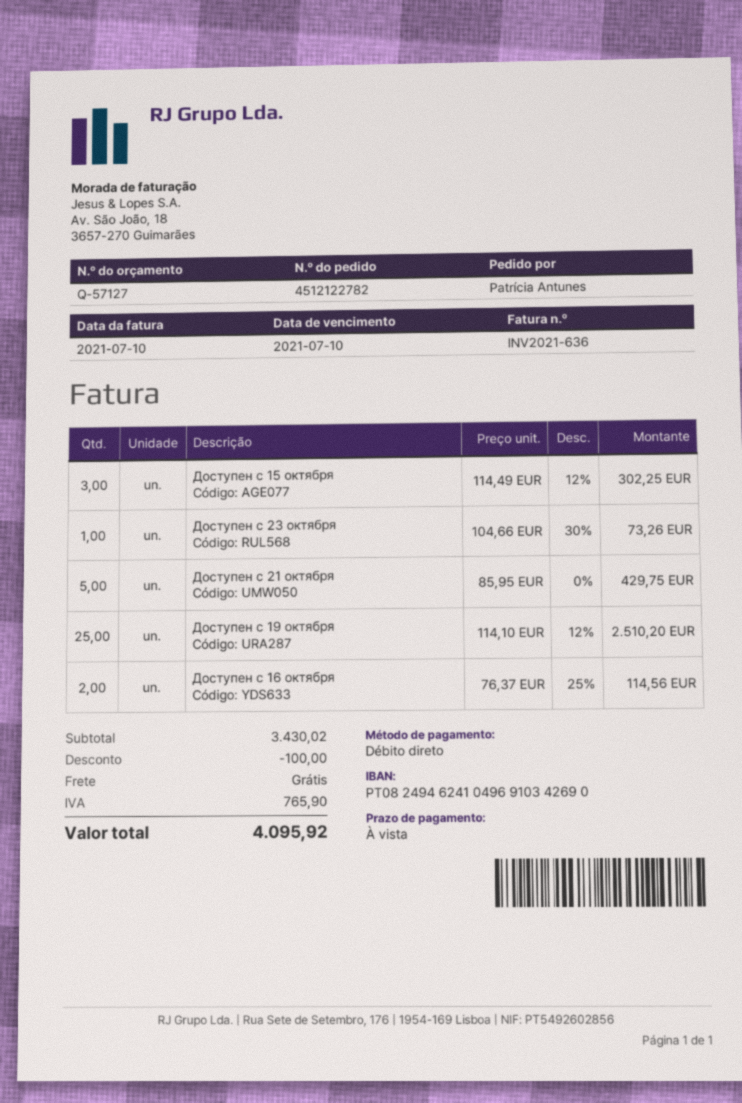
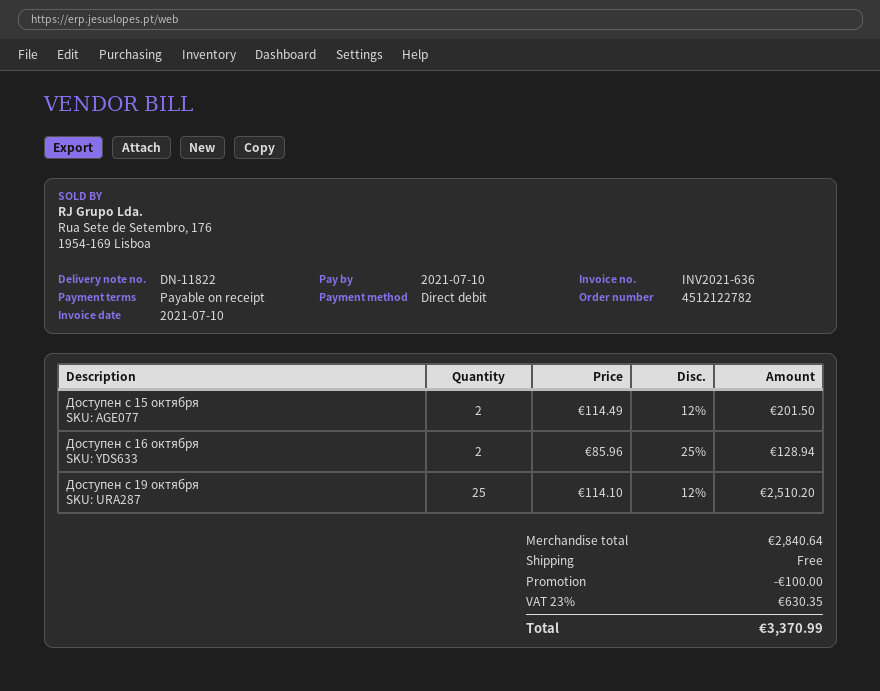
Доступен c 15 октября: 3 x 114.49 - 12% = 302.25 -> 2 x 114.49 - 12% = 201.50
Доступен c 23 октября: 1 x 104.66 - 30% = 73.26 -> none
Доступен c 21 октября: 5 x 85.95 = 429.75 -> none
Доступен c 16 октября: 2 x 76.37 - 25% = 114.56 -> 2 x 85.96 - 25% = 128.94
subtotal: 3430.02 -> 2840.64
tax: 765.90 -> 630.35
total: 4095.92 -> 3370.99

